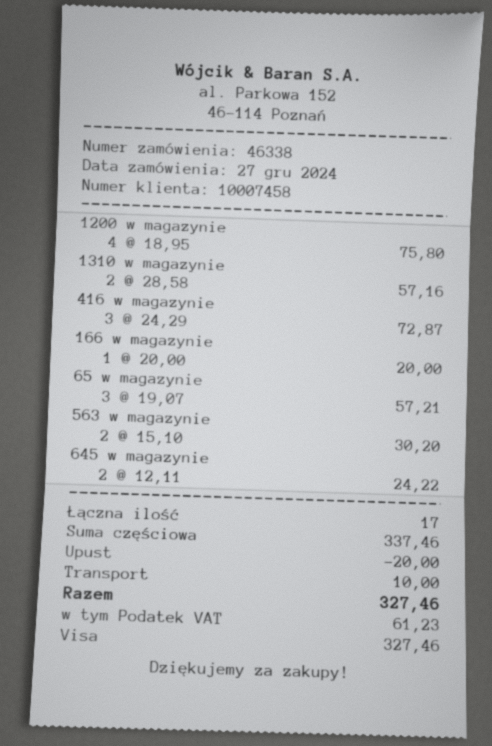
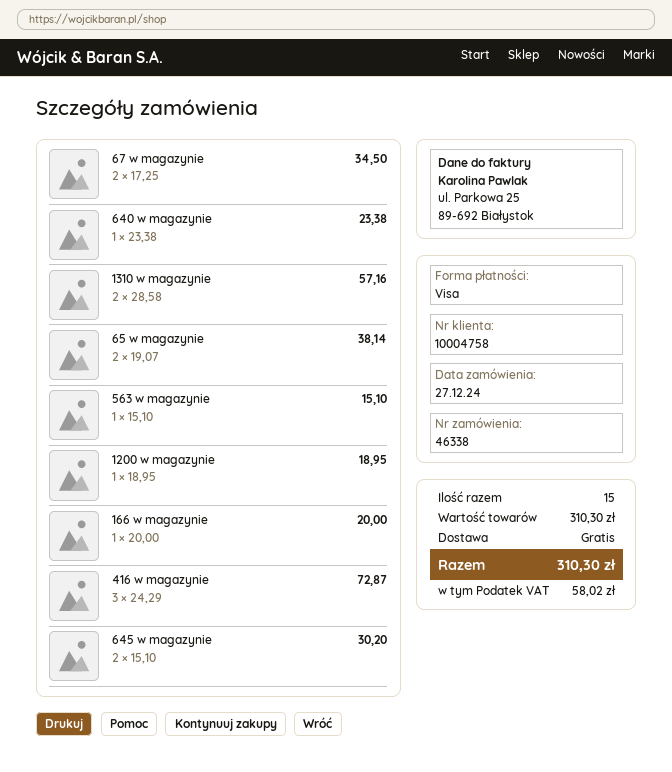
customer number: 10007458 -> 10004758
1200 w magazynie: 4 x 18.95 = 75.80 -> 1 x 18.95 = 18.95
65 w magazynie: 3 x 19.07 = 57.21 -> 2 x 19.07 = 38.14
563 w magazynie: 2 x 15.10 = 30.20 -> 1 x 15.10 = 15.10
645 w magazynie: 2 x 12.11 = 24.22 -> 2 x 15.10 = 30.20
67 w magazynie: none -> 2 x 17.25 = 34.50
640 w magazynie: none -> 1 x 23.38 = 23.38
total quantity: 17 -> 15
subtotal: 337.46 -> 310.30
discount: 20.00 -> none
shipping: 10.00 -> 0.00
tax: 61.23 -> 58.02
total: 327.46 -> 310.30

